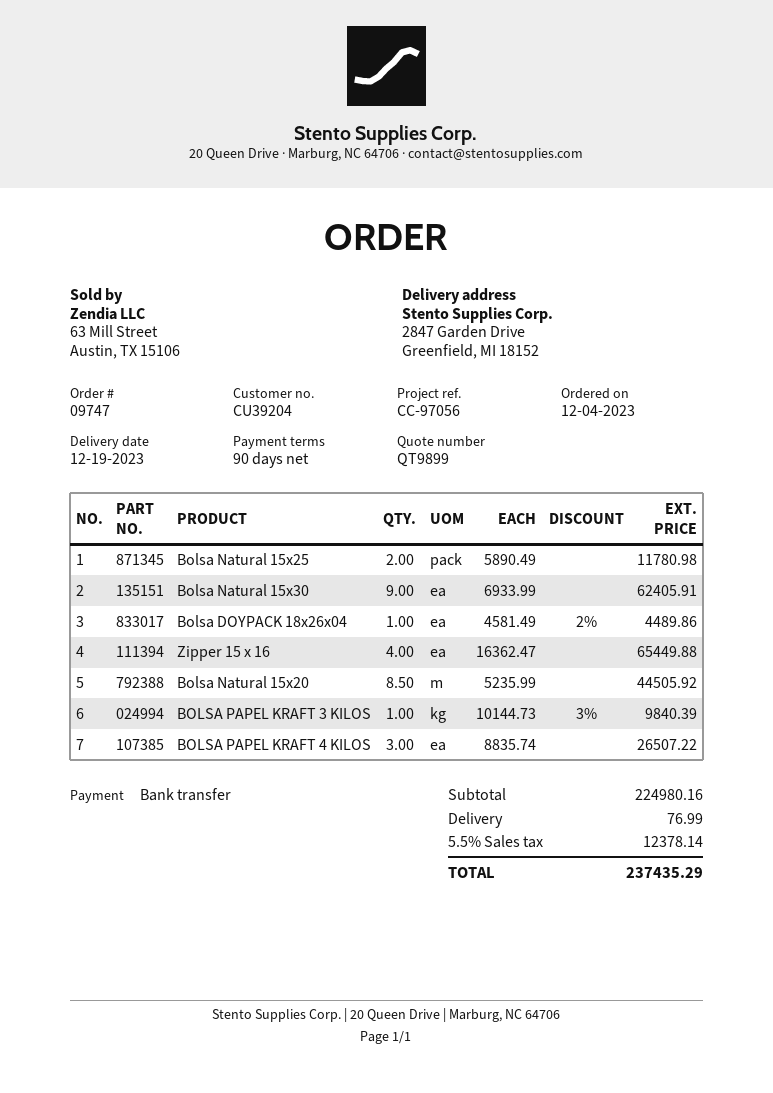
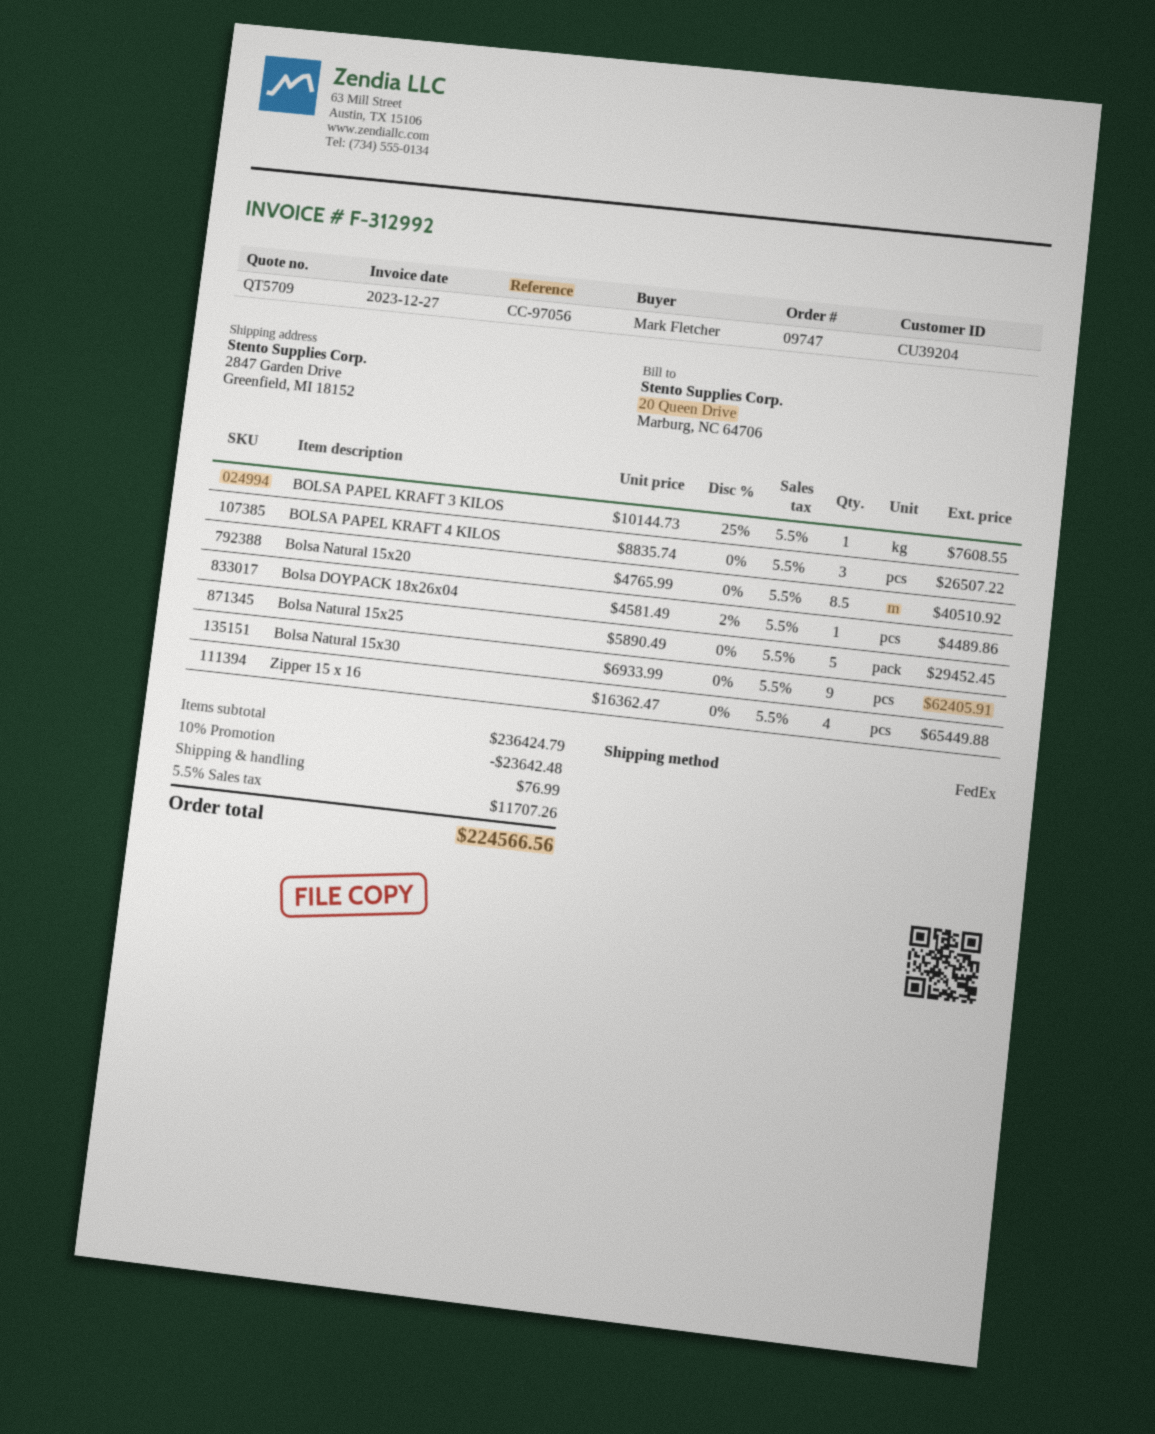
quote number: QT9899 -> QT5709
Bolsa Natural 15x25: 2 x 5890.49 = 11780.98 -> 5 x 5890.49 = 29452.45
Bolsa Natural 15x20: 8.5 x 5235.99 = 44505.92 -> 8.5 x 4765.99 = 40510.92
BOLSA PAPEL KRAFT 3 KILOS: 1 x 10144.73 - 3% = 9840.39 -> 1 x 10144.73 - 25% = 7608.55
subtotal: 224980.16 -> 236424.79
discount: none -> 10% = 23642.48
tax: 5.5% = 12378.14 -> 5.5% = 11707.26
total: 237435.29 -> 224566.56

